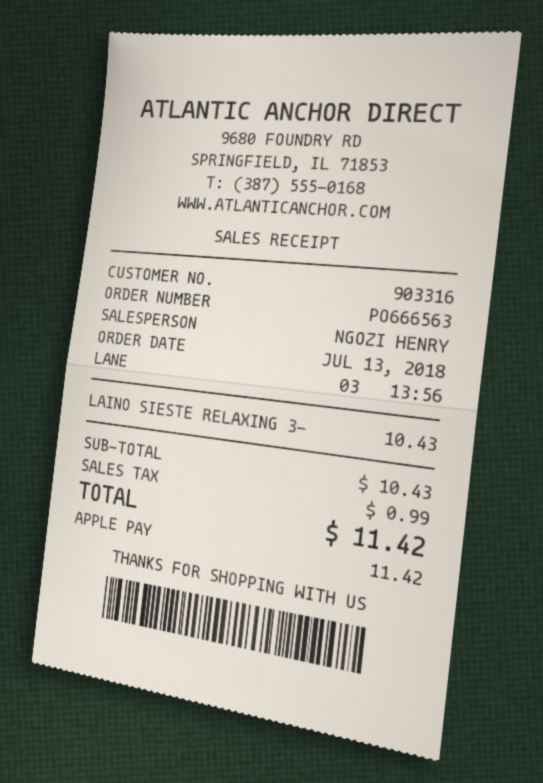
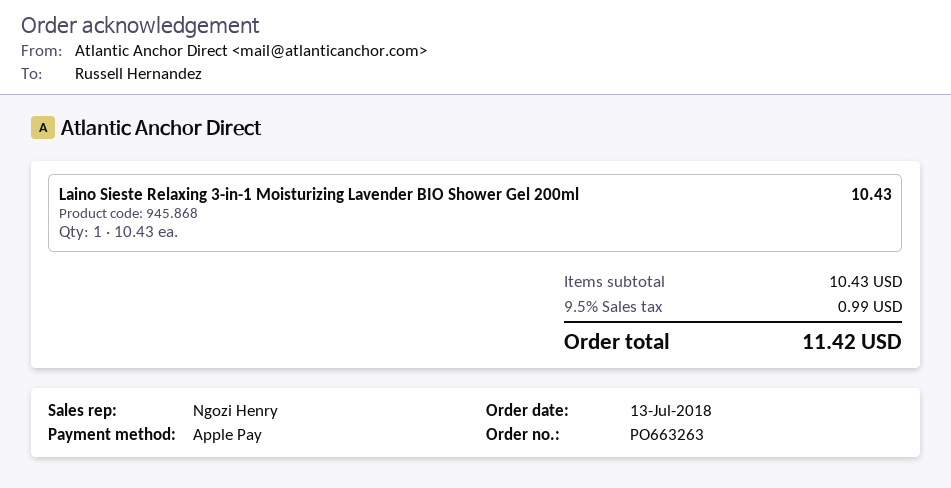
order number: PO666563 -> PO663263

